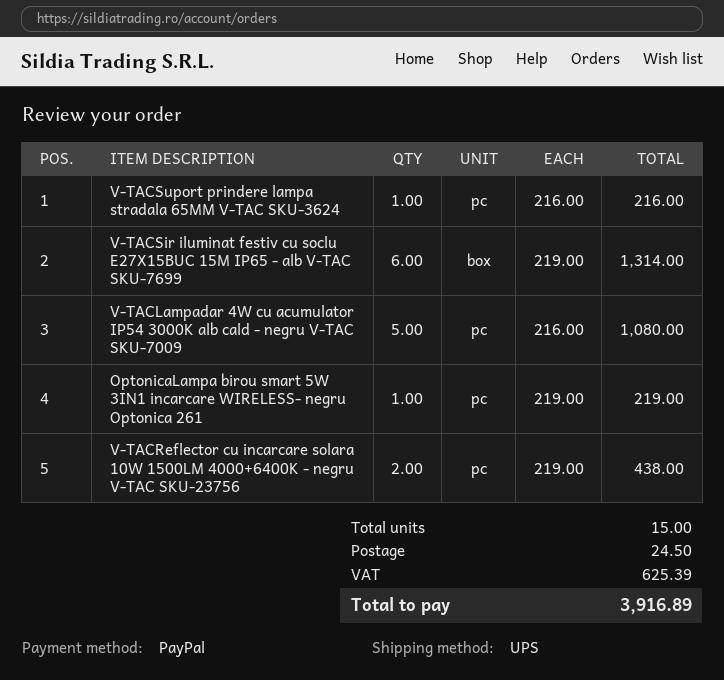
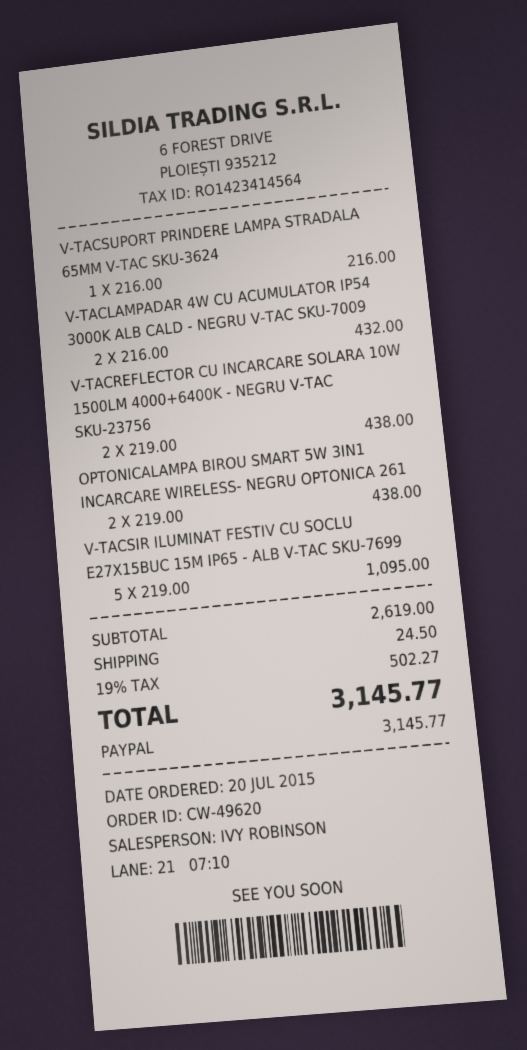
V-TACSir iluminat festiv cu soclu E27X15BUC 15M IP65 - alb V-TAC SKU-7699: 6 x 219.00 = 1314.00 -> 5 x 219.00 = 1095.00
V-TACLampadar 4W cu acumulator IP54 3000K alb cald - negru V-TAC SKU-7009: 5 x 216.00 = 1080.00 -> 2 x 216.00 = 432.00
OptonicaLampa birou smart 5W 3IN1 incarcare WIRELESS- negru Optonica 261: 1 x 219.00 = 219.00 -> 2 x 219.00 = 438.00
tax: 625.39 -> 502.27
total: 3916.89 -> 3145.77

